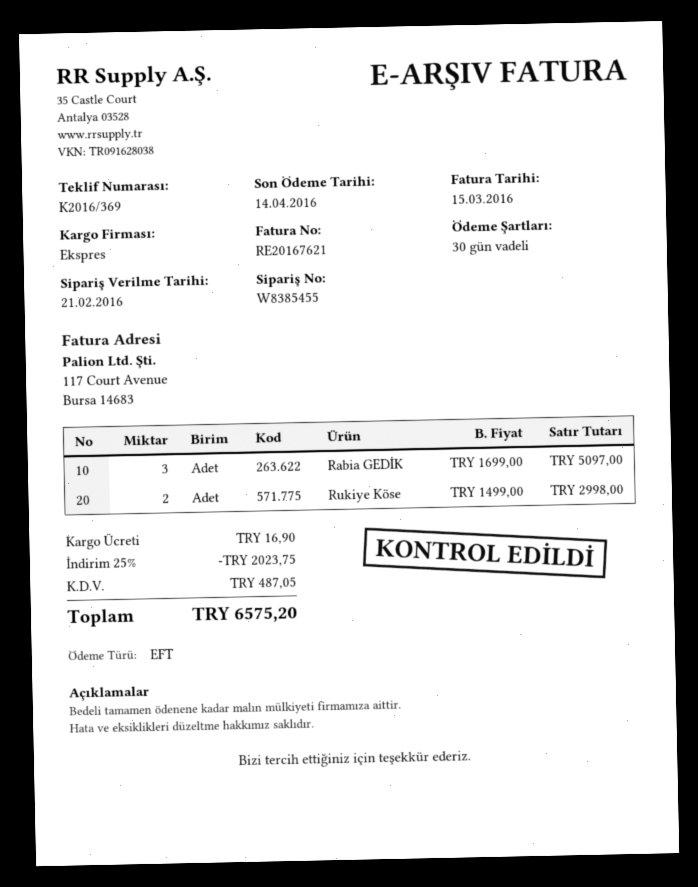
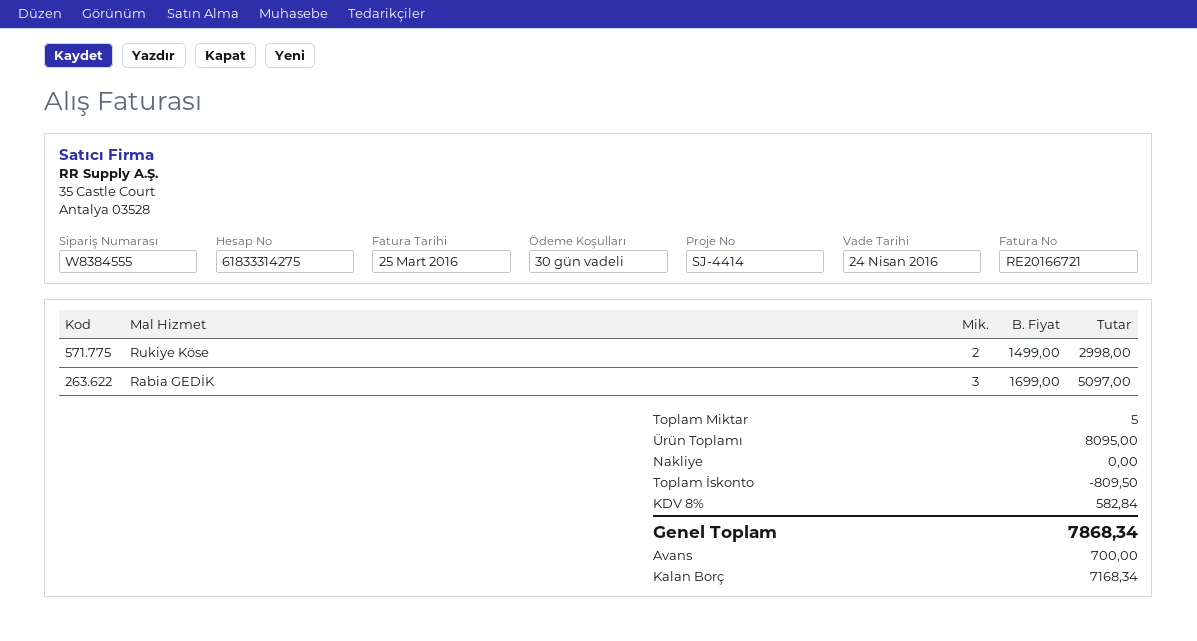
order number: W8385455 -> W8384555
invoice number: RE20167621 -> RE20166721
invoice date: 2016-03-15 -> 2016-03-25
due date: 2016-04-14 -> 2016-04-24
discount: 2023.75 -> 809.50
shipping: 16.90 -> 0.00
tax: 487.05 -> 582.84
total: 6575.20 -> 7868.34

